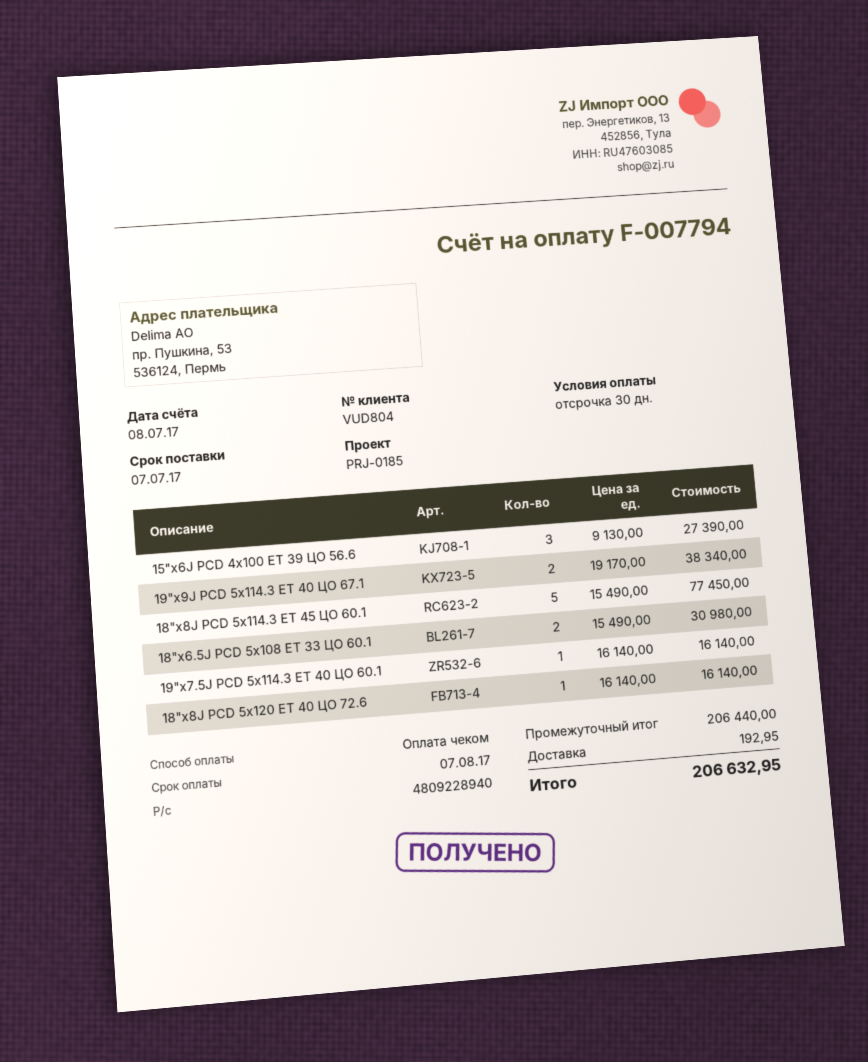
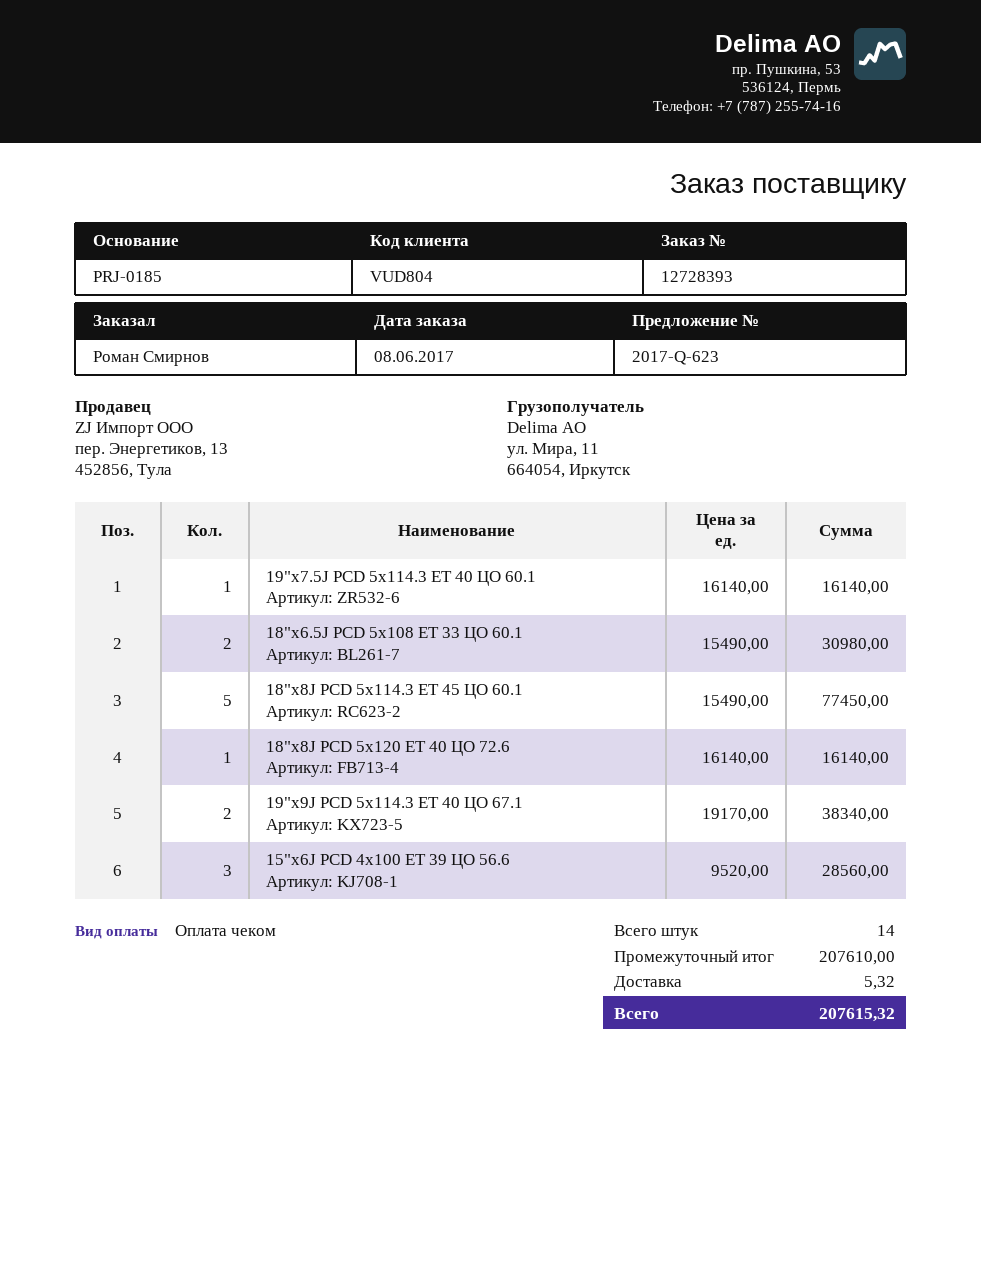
15"x6J PCD 4x100 ЕТ 39 ЦО 56.6: 3 x 9130.00 = 27390.00 -> 3 x 9520.00 = 28560.00
subtotal: 206440.00 -> 207610.00
shipping: 192.95 -> 5.32
total: 206632.95 -> 207615.32

